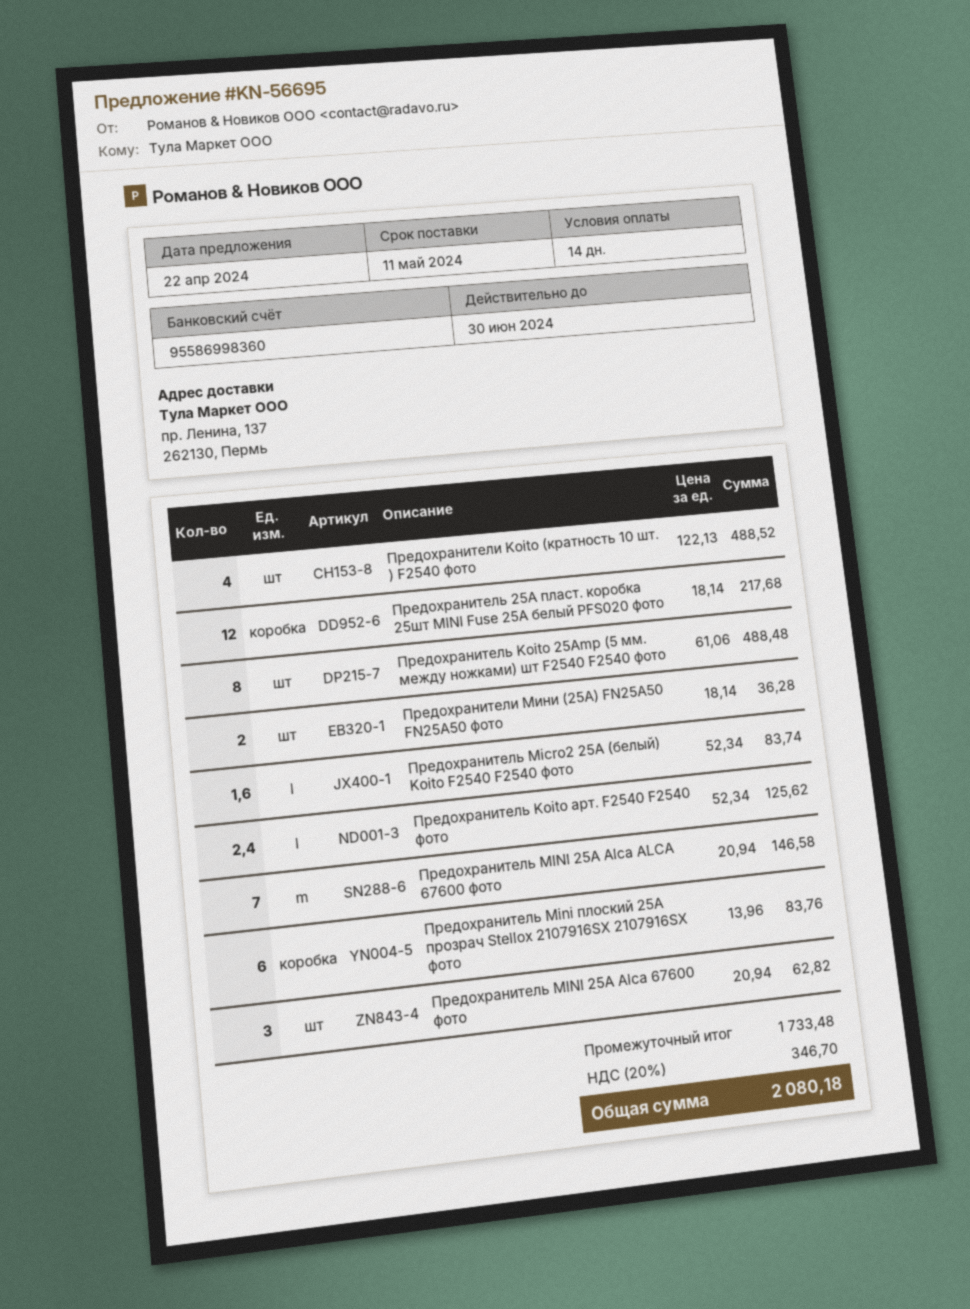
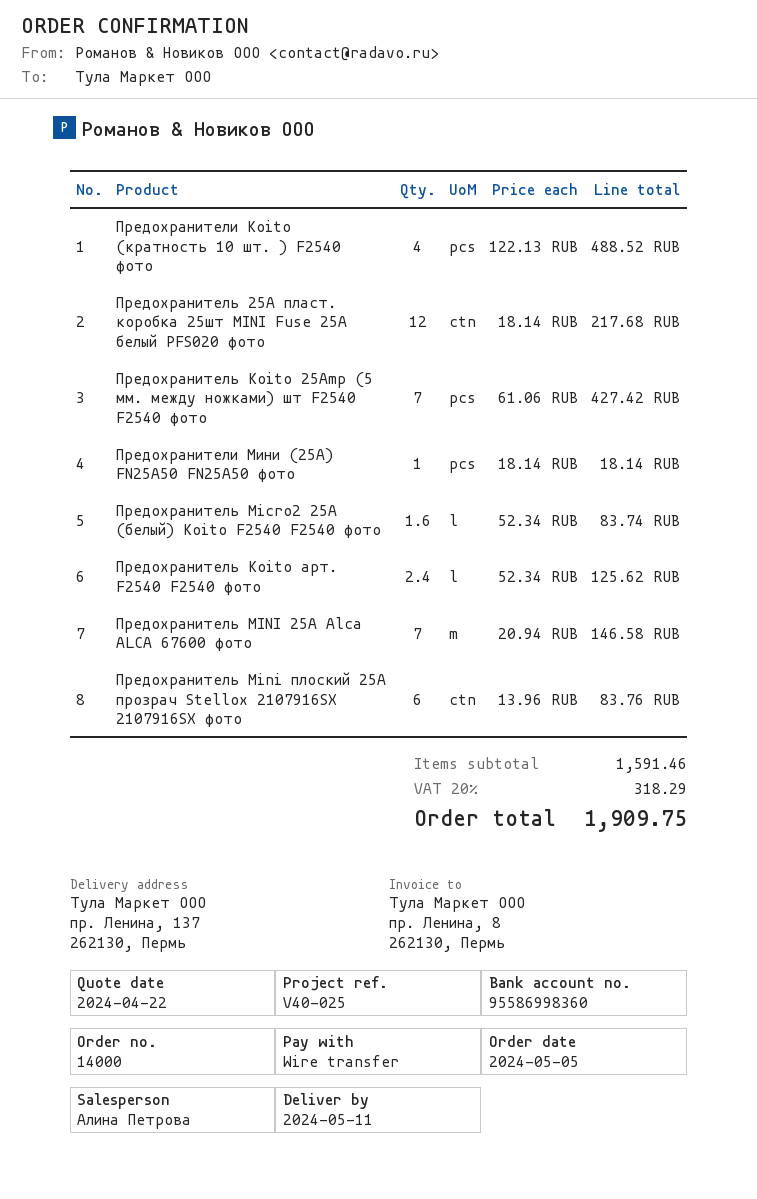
Предохранитель Koito 25Amp (5 мм. между ножками) шт F2540 F2540 фото: 8 x 61.06 = 488.48 -> 7 x 61.06 = 427.42
Предохранители Мини (25А) FN25A50 FN25A50 фото: 2 x 18.14 = 36.28 -> 1 x 18.14 = 18.14
Предохранитель MINI 25A Alca 67600 фото: 3 x 20.94 = 62.82 -> none
subtotal: 1733.48 -> 1591.46
tax: 20% = 346.70 -> 20% = 318.29
total: 2080.18 -> 1909.75

